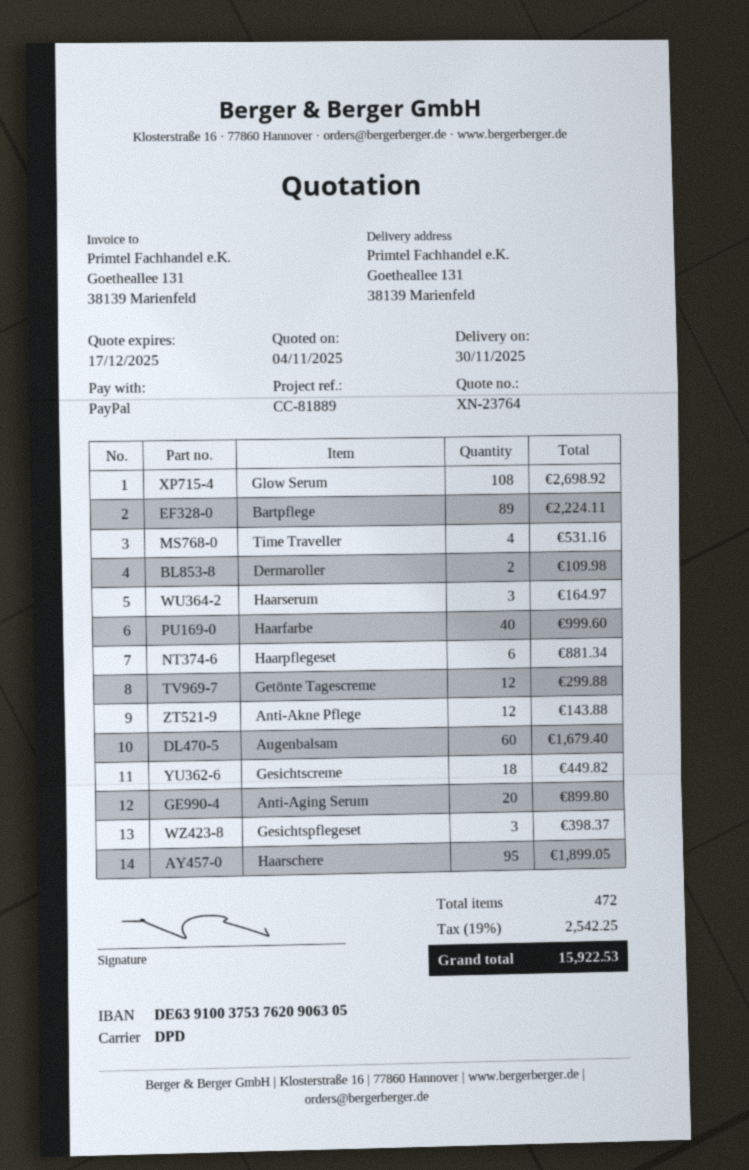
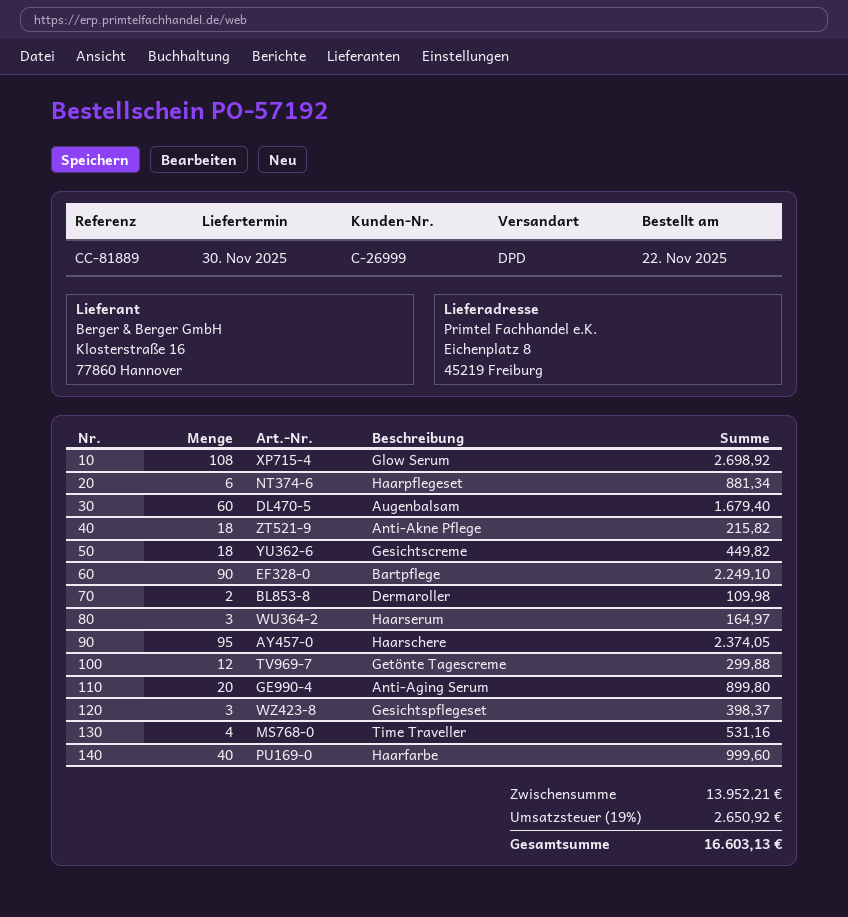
ship to: Goetheallee 131, 38139 Marienfeld -> Eichenplatz 8, 45219 Freiburg
Bartpflege: 89 for 2224.11 -> 90 for 2249.10
Anti-Akne Pflege: 12 for 143.88 -> 18 for 215.82
Haarschere: 95 for 1899.05 -> 95 for 2374.05
tax: 19% = 2542.25 -> 19% = 2650.92
total: 15922.53 -> 16603.13

